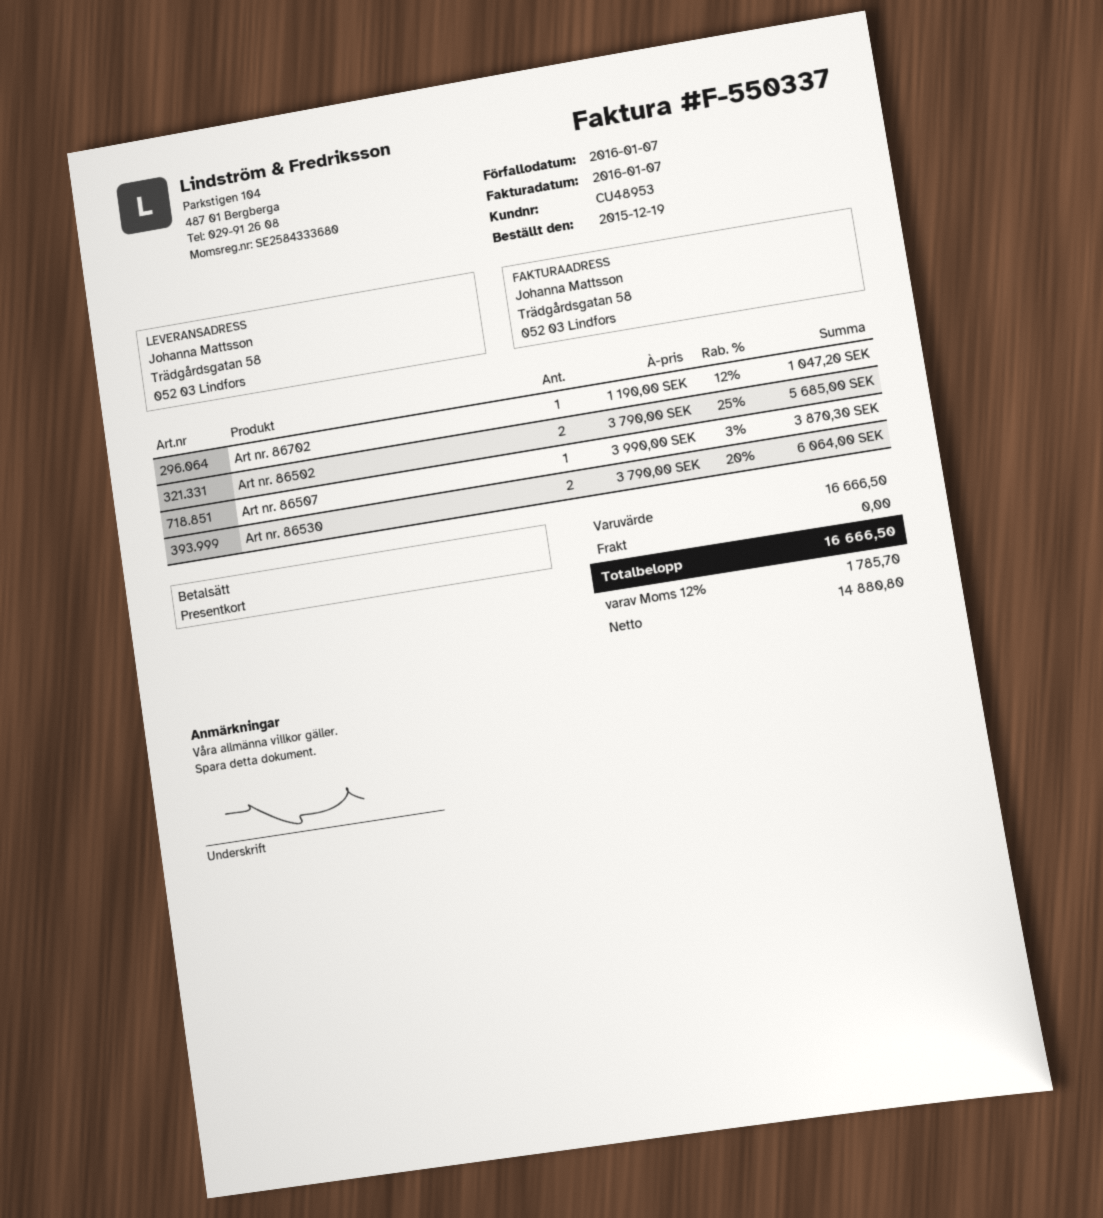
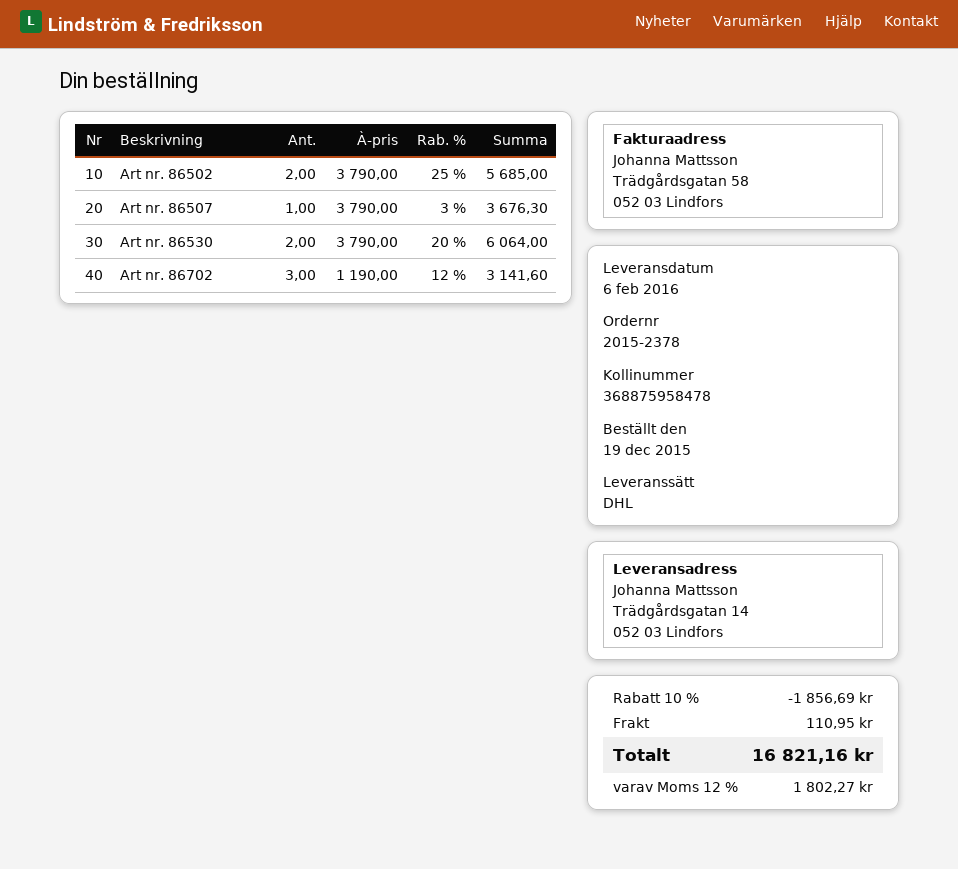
ship to: Trädgårdsgatan 58, 052 03 Lindfors -> Trädgårdsgatan 14, 052 03 Lindfors
Art nr. 86702: 1 x 1190.00 - 12% = 1047.20 -> 3 x 1190.00 - 12% = 3141.60
Art nr. 86507: 1 x 3990.00 - 3% = 3870.30 -> 1 x 3790.00 - 3% = 3676.30
discount: none -> 10% = 1856.69
shipping: 0.00 -> 110.95
tax: 12% = 1785.70 -> 12% = 1802.27
total: 16666.50 -> 16821.16

